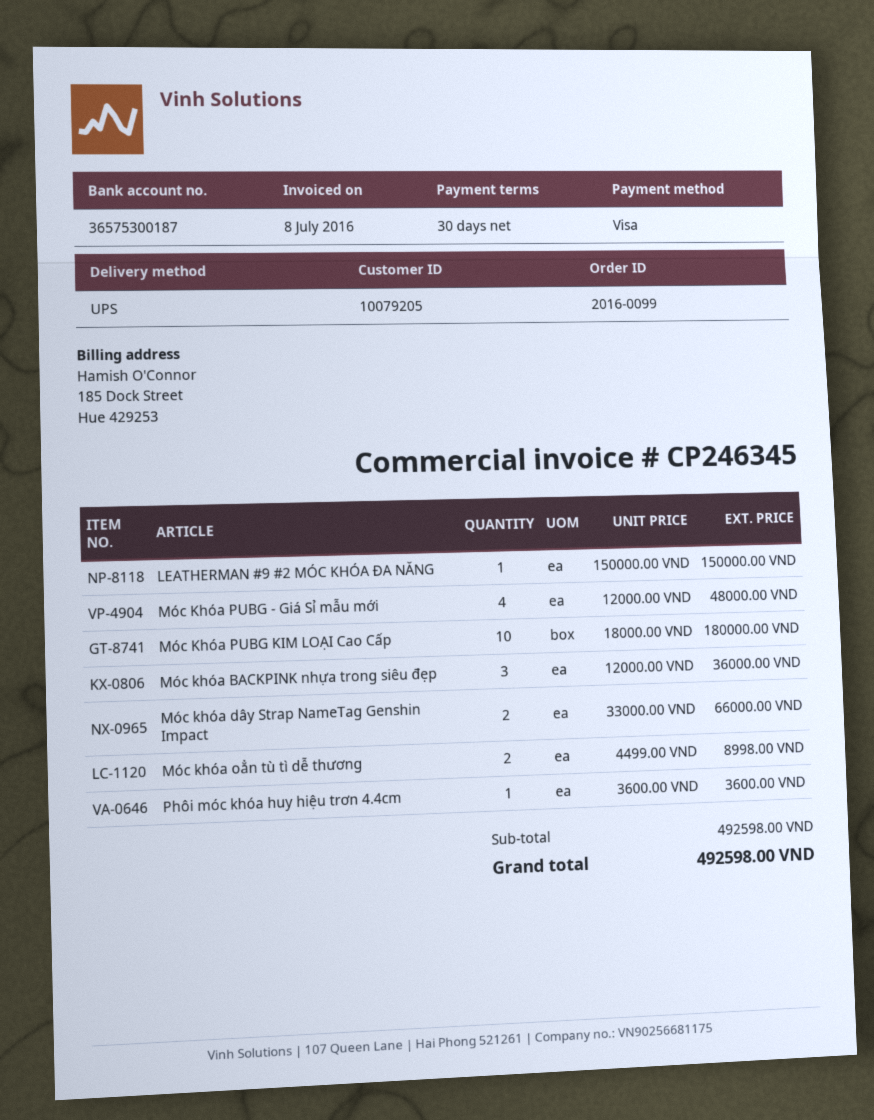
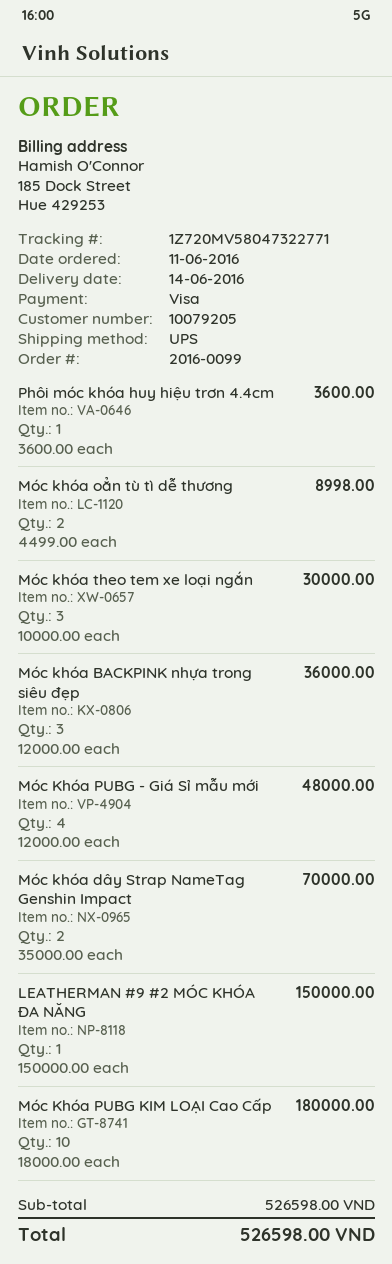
Móc khóa dây Strap NameTag Genshin Impact: 2 x 33000.00 = 66000.00 -> 2 x 35000.00 = 70000.00
Móc khóa theo tem xe loại ngắn: none -> 3 x 10000.00 = 30000.00
subtotal: 492598.00 -> 526598.00
total: 492598.00 -> 526598.00

